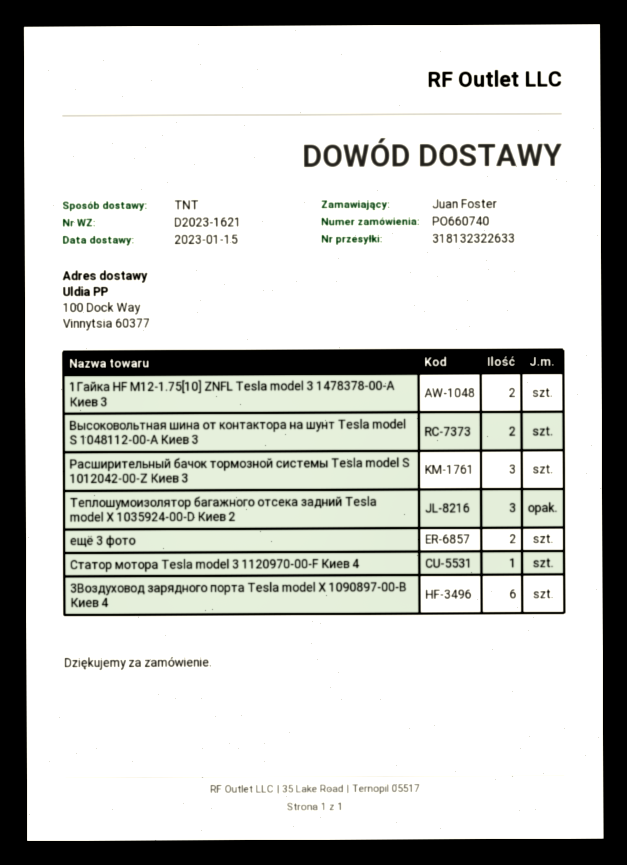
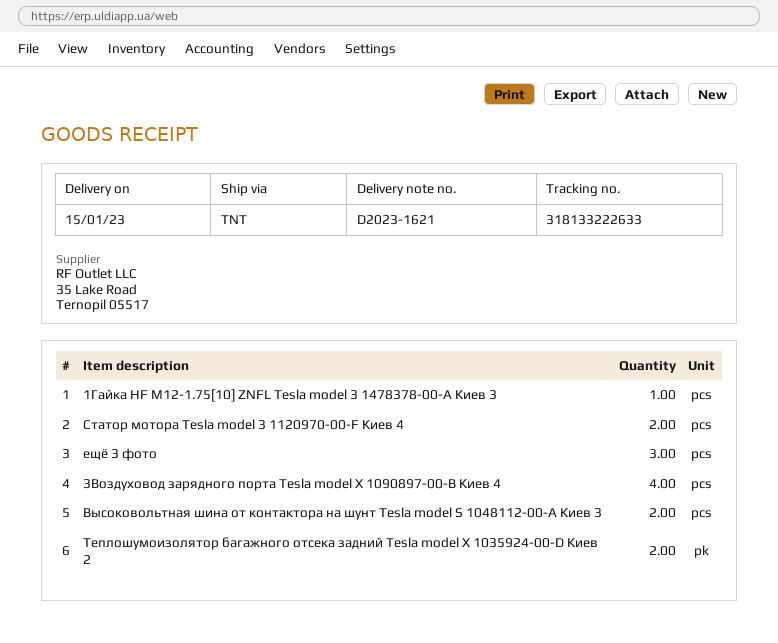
tracking number: 318132322633 -> 318133222633
1Гайка HF M12-1.75[10] ZNFL Tesla model 3 1478378-00-A Киев 3: 2 -> 1
Расширительный бачок тормозной системы Tesla model S 1012042-00-Z Киев 3: 3 -> none
Теплошумоизолятор багажного отсека задний Tesla model X 1035924-00-D Киев 2: 3 -> 2
ещё 3 фото: 2 -> 3
Статор мотора Tesla model 3 1120970-00-F Киев 4: 1 -> 2
3Воздуховод зарядного порта Tesla model X 1090897-00-B Киев 4: 6 -> 4

